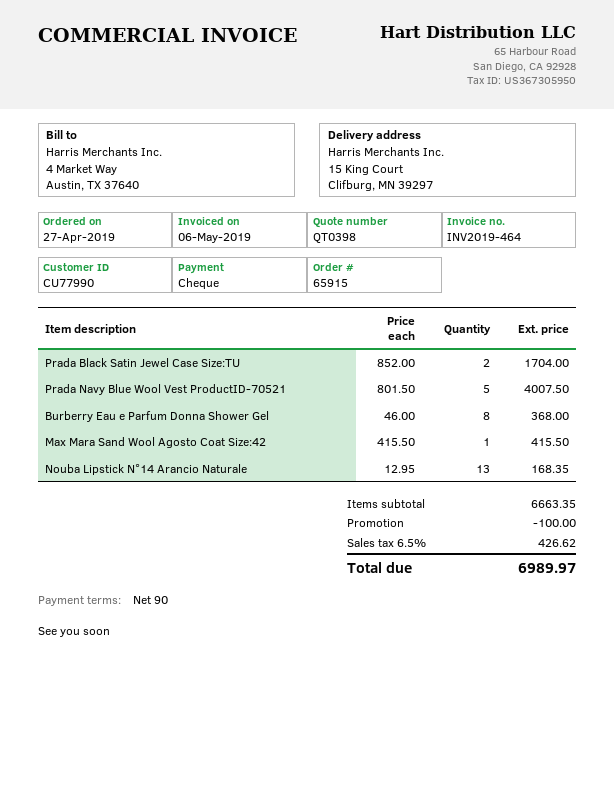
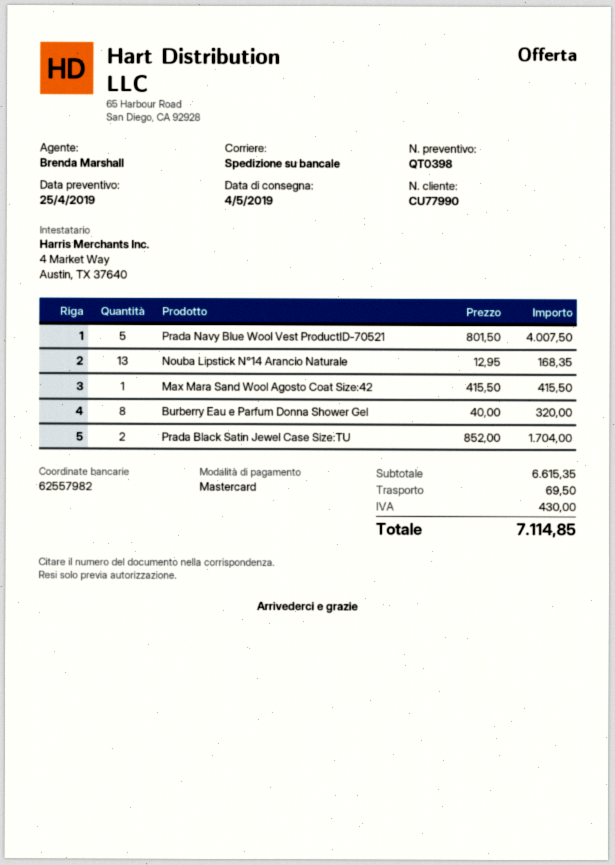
payment method: cheque -> Mastercard
Burberry Eau e Parfum Donna Shower Gel: 8 x 46.00 = 368.00 -> 8 x 40.00 = 320.00
subtotal: 6663.35 -> 6615.35
discount: 100.00 -> none
shipping: none -> 69.50
tax: 426.62 -> 430.00
total: 6989.97 -> 7114.85

